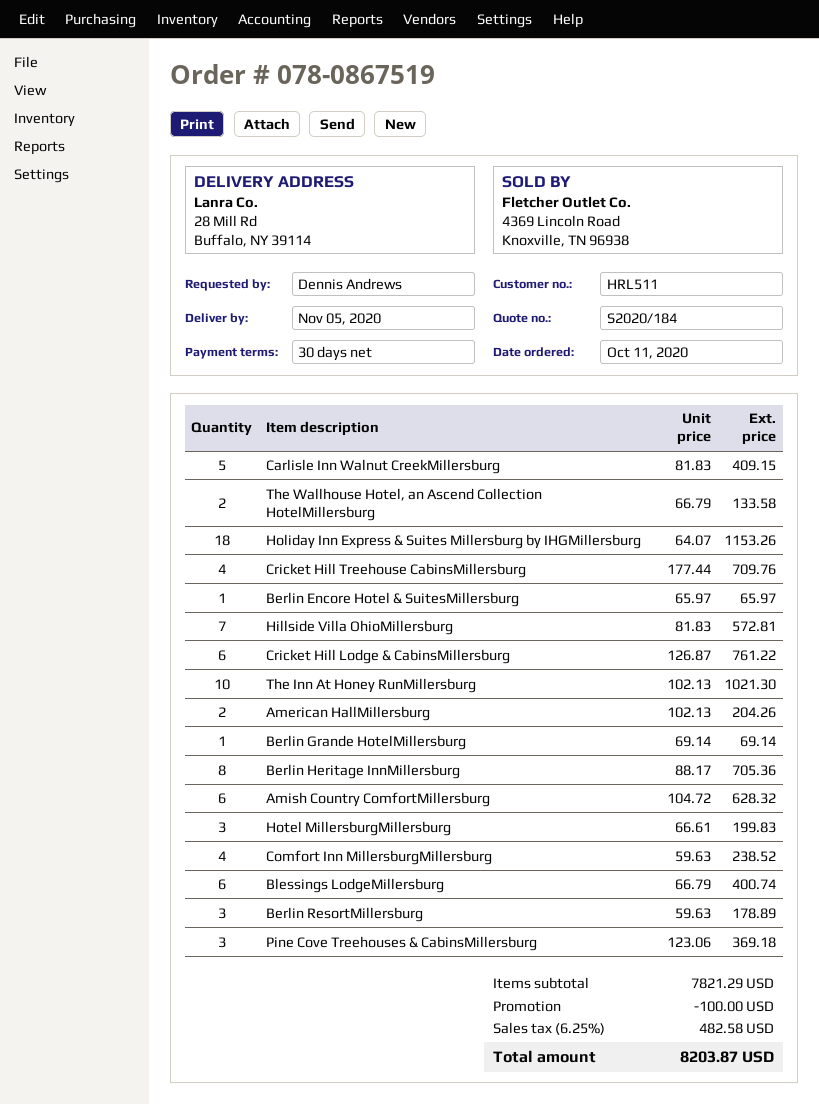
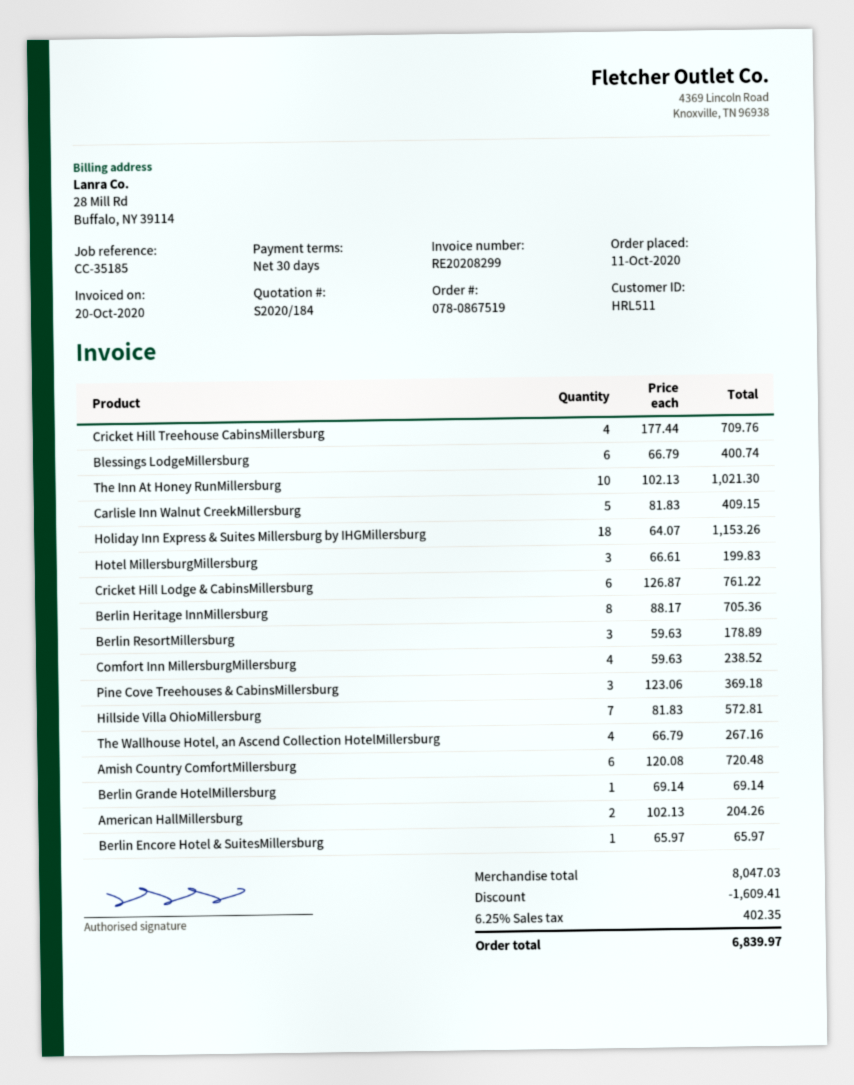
The Wallhouse Hotel, an Ascend Collection HotelMillersburg: 2 x 66.79 = 133.58 -> 4 x 66.79 = 267.16
Amish Country ComfortMillersburg: 6 x 104.72 = 628.32 -> 6 x 120.08 = 720.48
subtotal: 7821.29 -> 8047.03
discount: 100.00 -> 1609.41
tax: 6.25% = 482.58 -> 6.25% = 402.35
total: 8203.87 -> 6839.97

